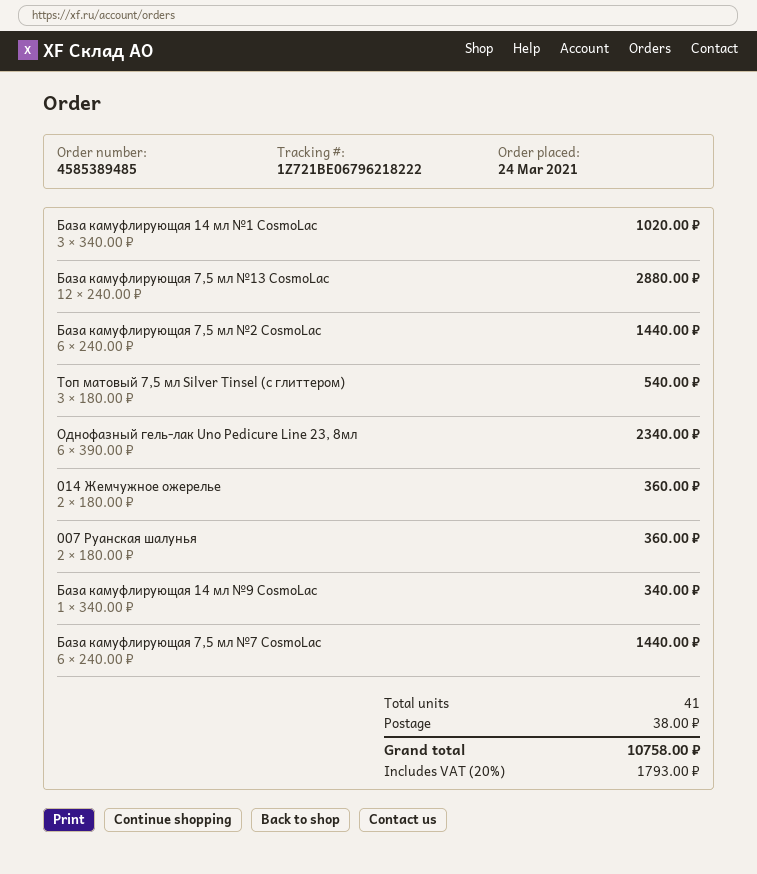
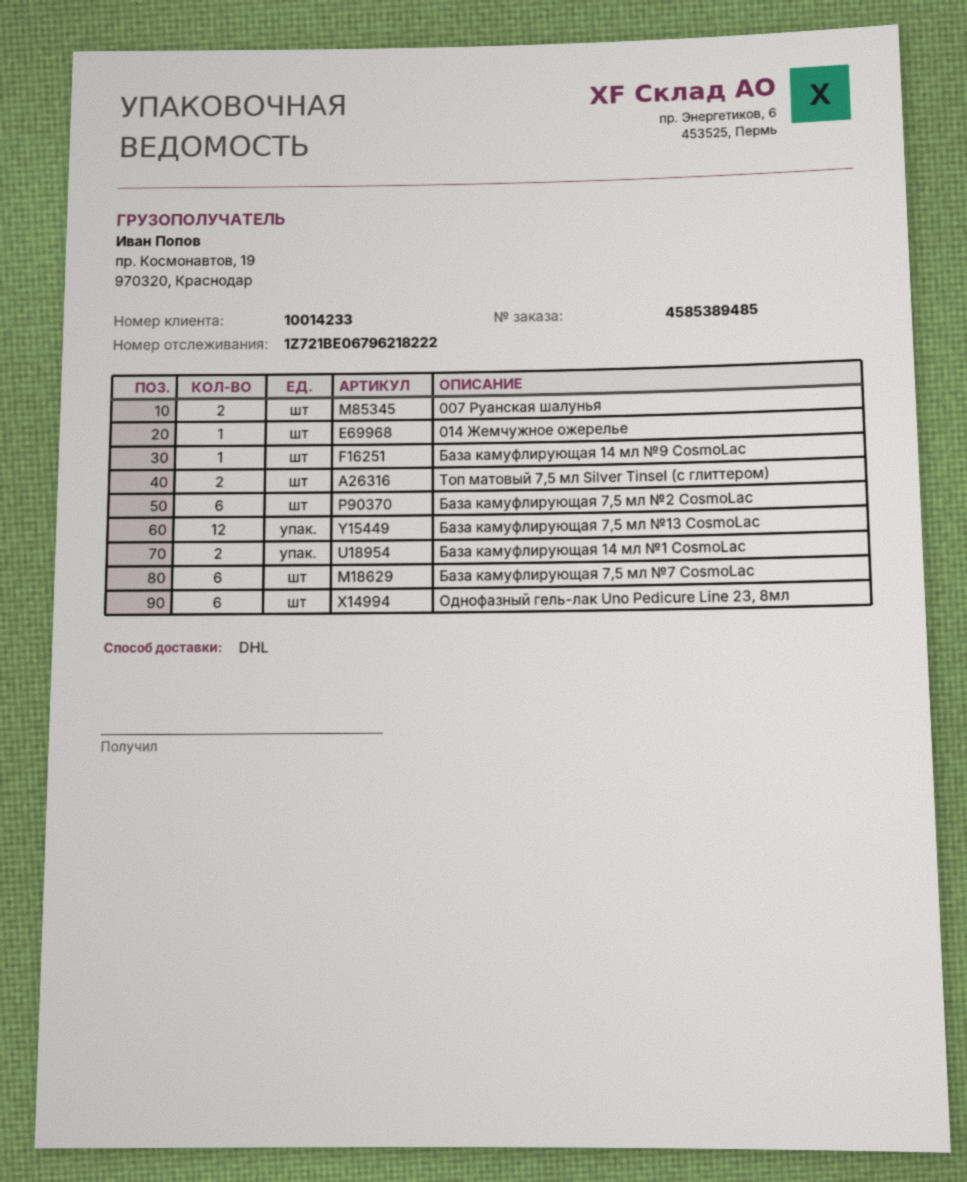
База камуфлирующая 14 мл №1 CosmoLac: 3 -> 2
Топ матовый 7,5 мл Silver Tinsel (с глиттером): 3 -> 2
014 Жемчужное ожерелье: 2 -> 1

